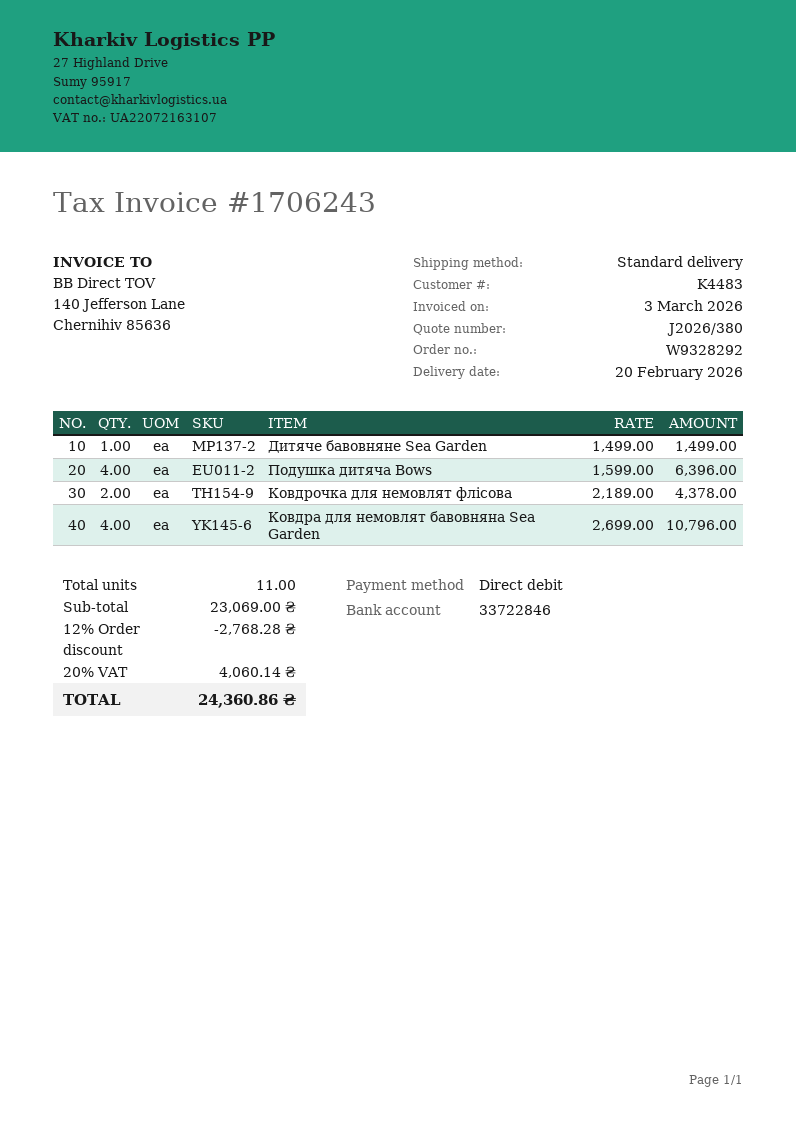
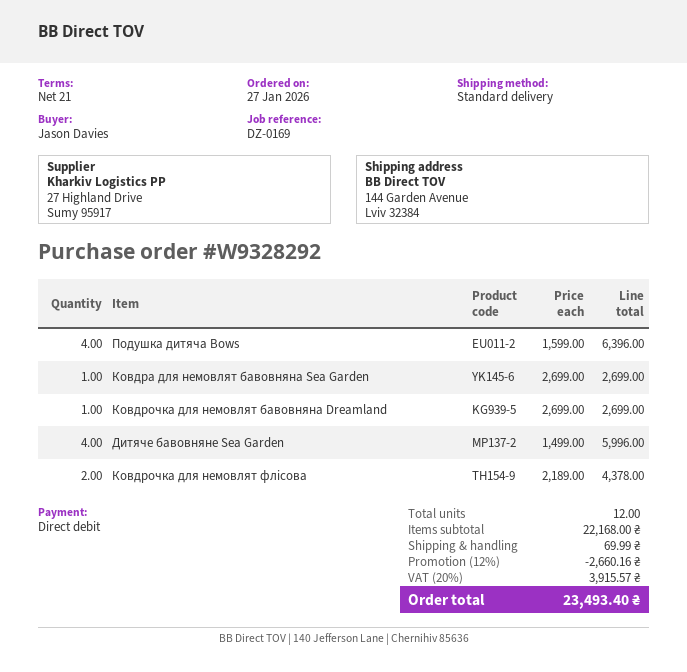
Дитяче бавовняне Sea Garden: 1 x 1499.00 = 1499.00 -> 4 x 1499.00 = 5996.00
Ковдра для немовлят бавовняна Sea Garden: 4 x 2699.00 = 10796.00 -> 1 x 2699.00 = 2699.00
Ковдрочка для немовлят бавовняна Dreamland: none -> 1 x 2699.00 = 2699.00
total quantity: 11 -> 12
subtotal: 23069.00 -> 22168.00
discount: 12% = 2768.28 -> 12% = 2660.16
shipping: none -> 69.99
tax: 20% = 4060.14 -> 20% = 3915.57
total: 24360.86 -> 23493.40

